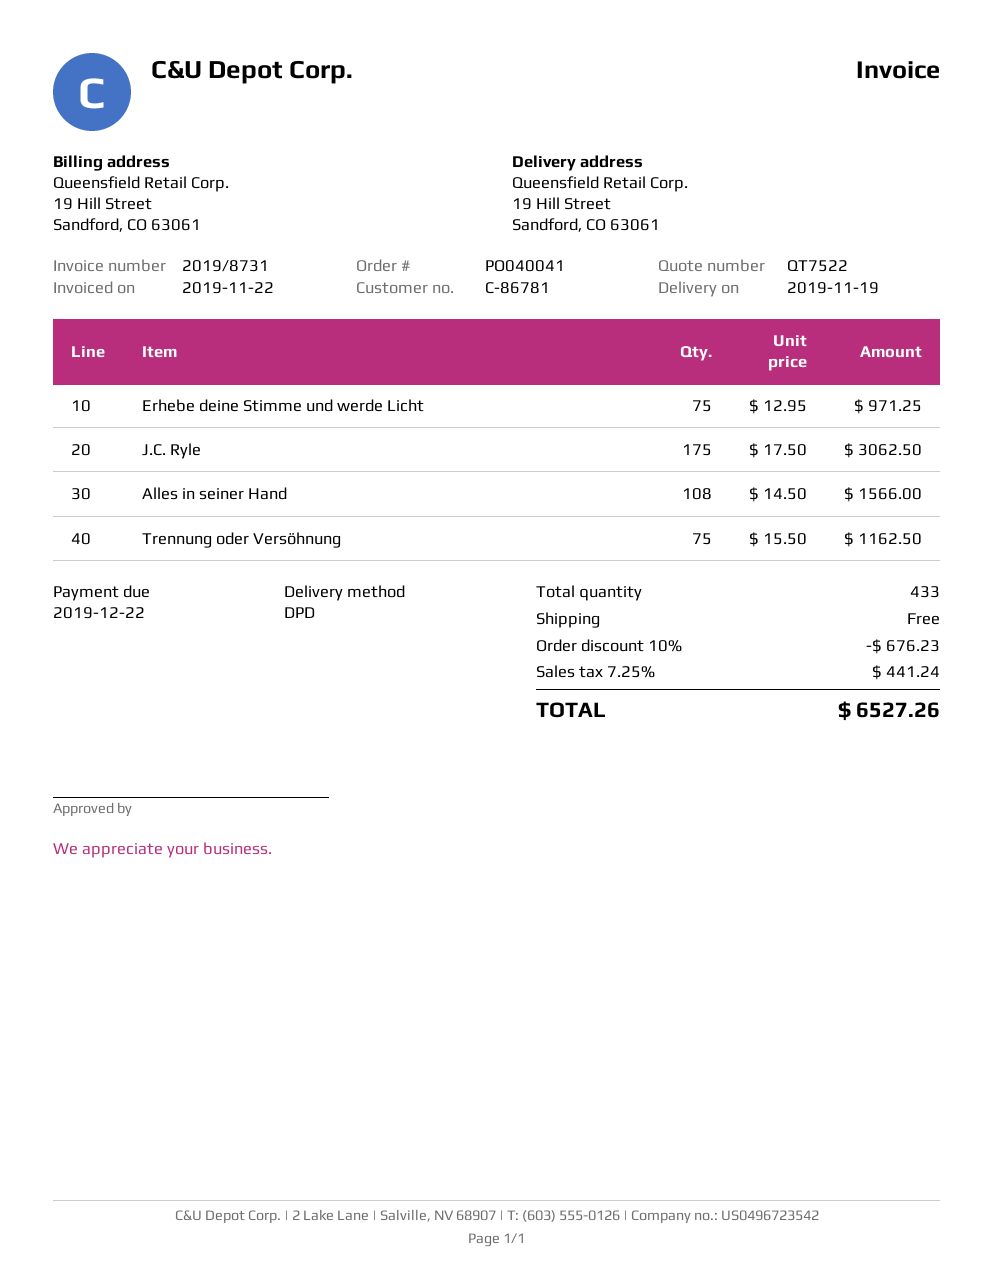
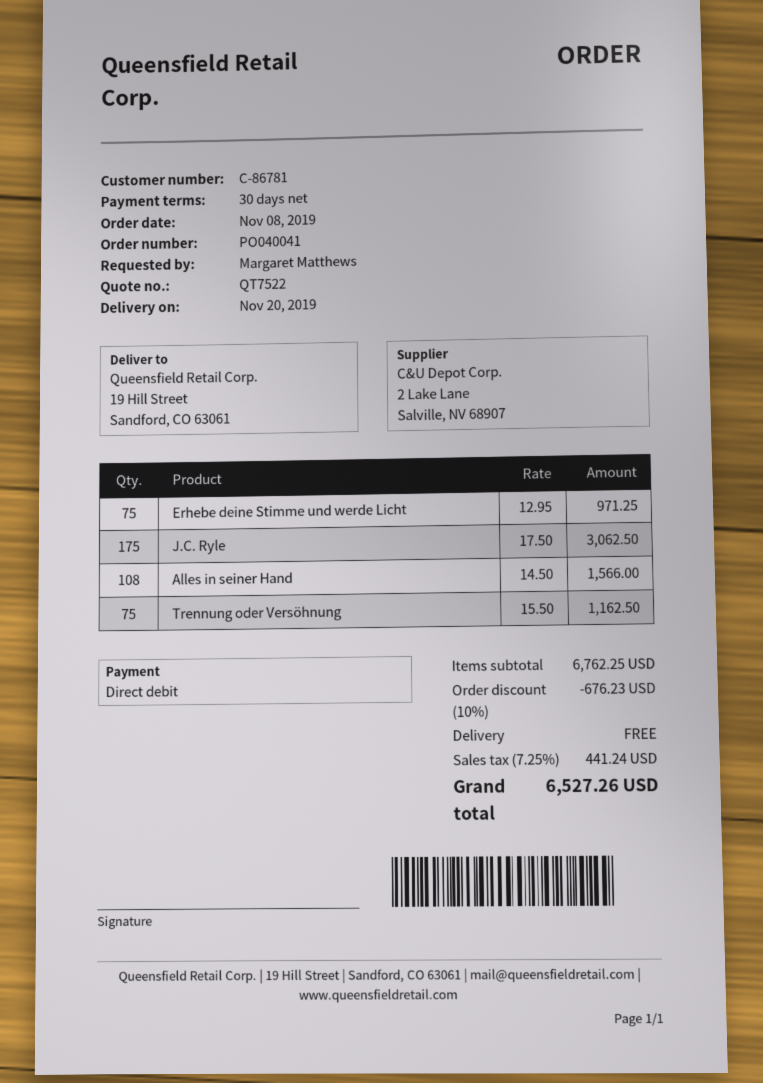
delivery date: 2019-11-19 -> 2019-11-20

